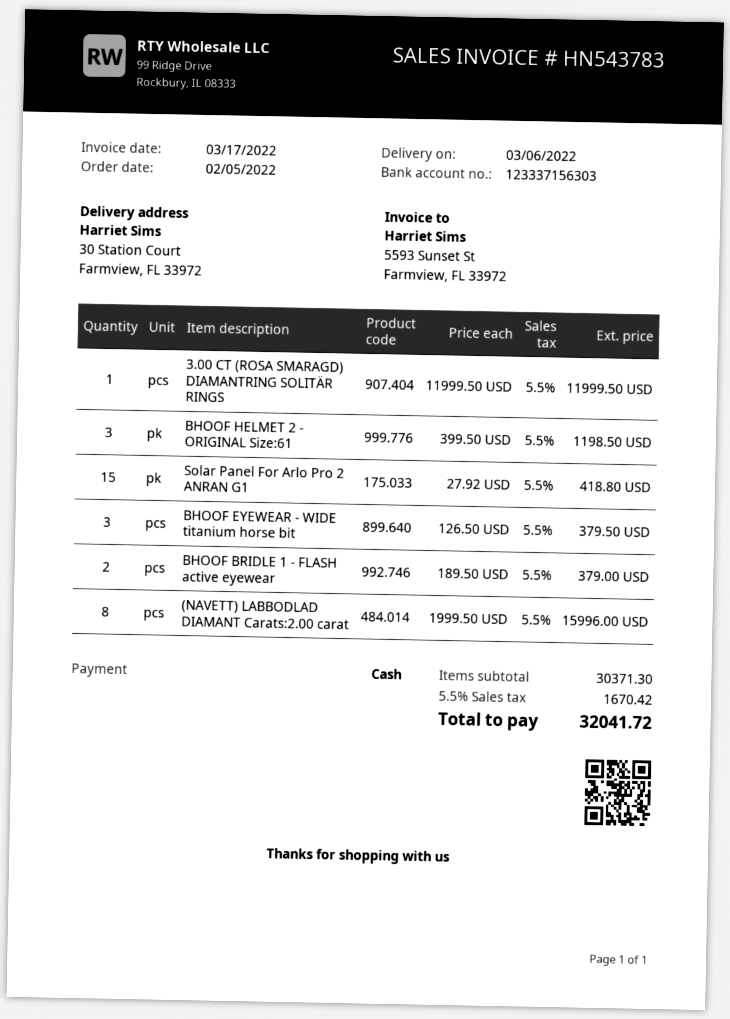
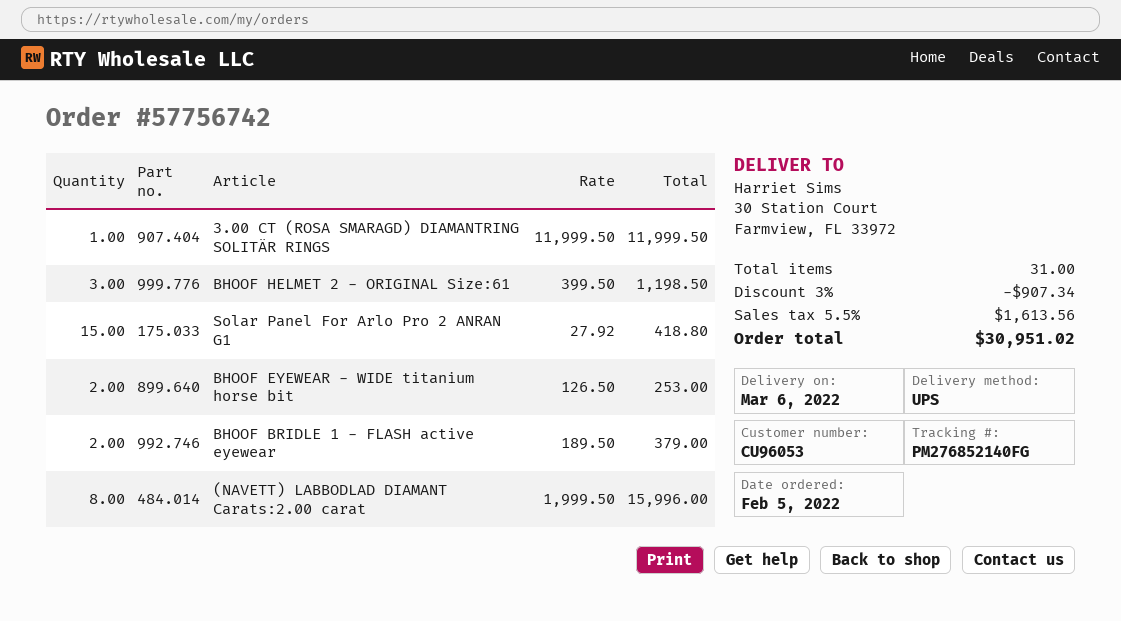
BHOOF EYEWEAR - WIDE titanium horse bit: 3 x 126.50 = 379.50 -> 2 x 126.50 = 253.00
discount: none -> 3% = 907.34
tax: 5.5% = 1670.42 -> 5.5% = 1613.56
total: 32041.72 -> 30951.02

